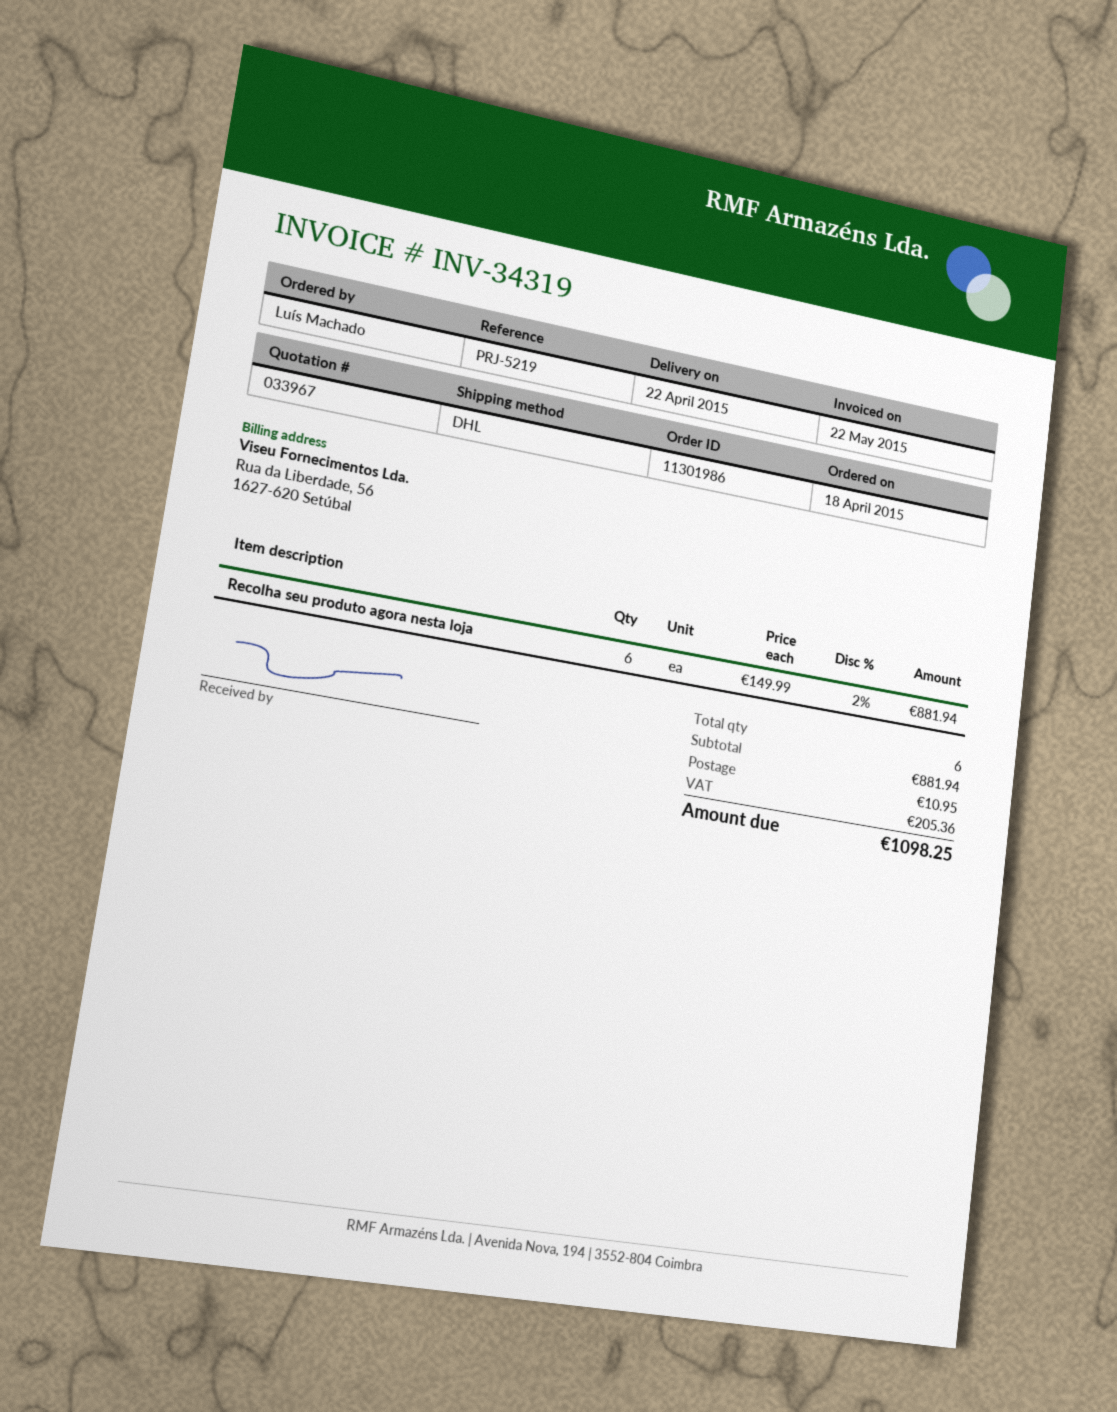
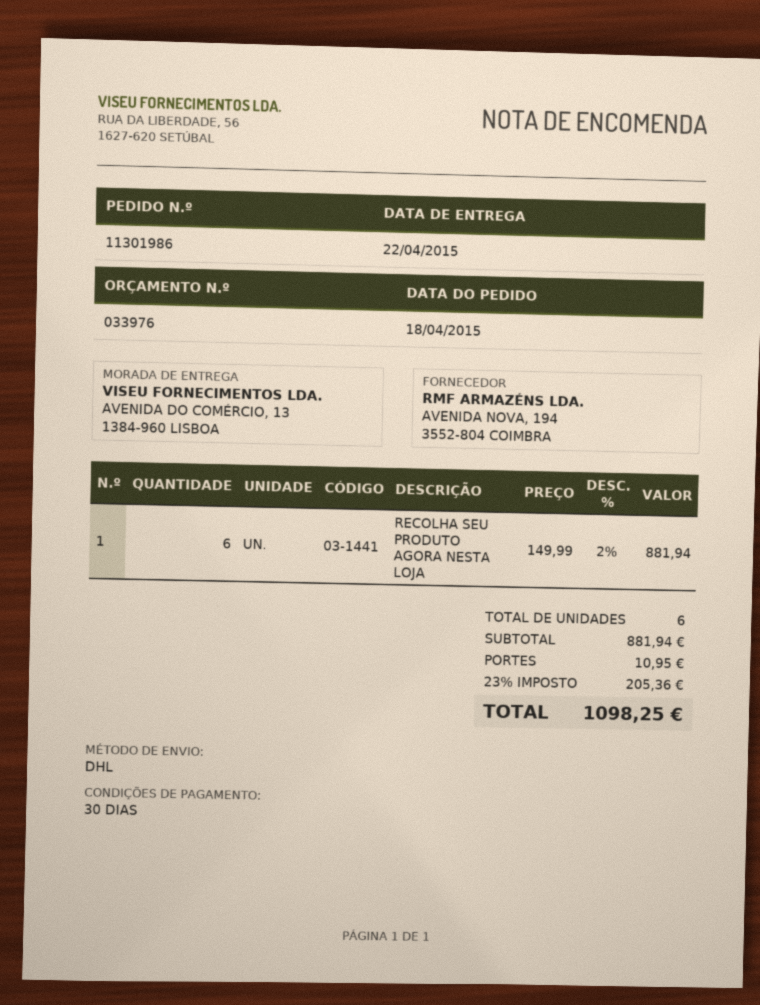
quote number: 033967 -> 033976

